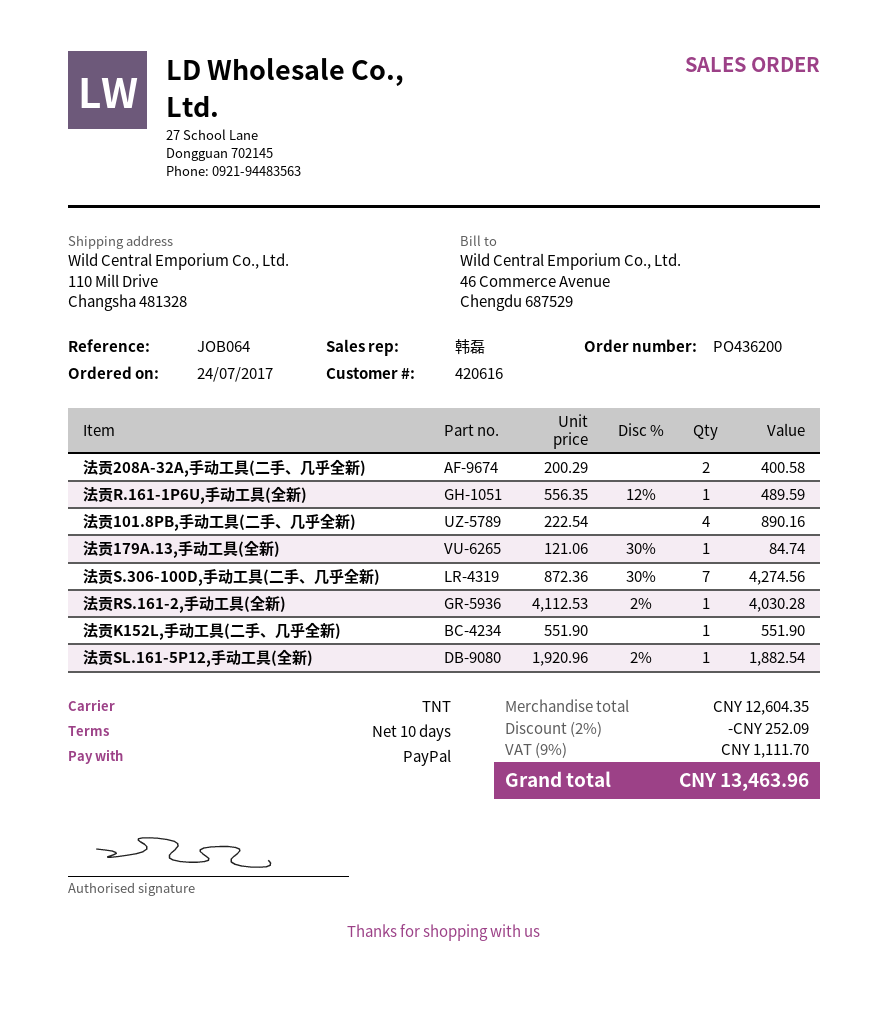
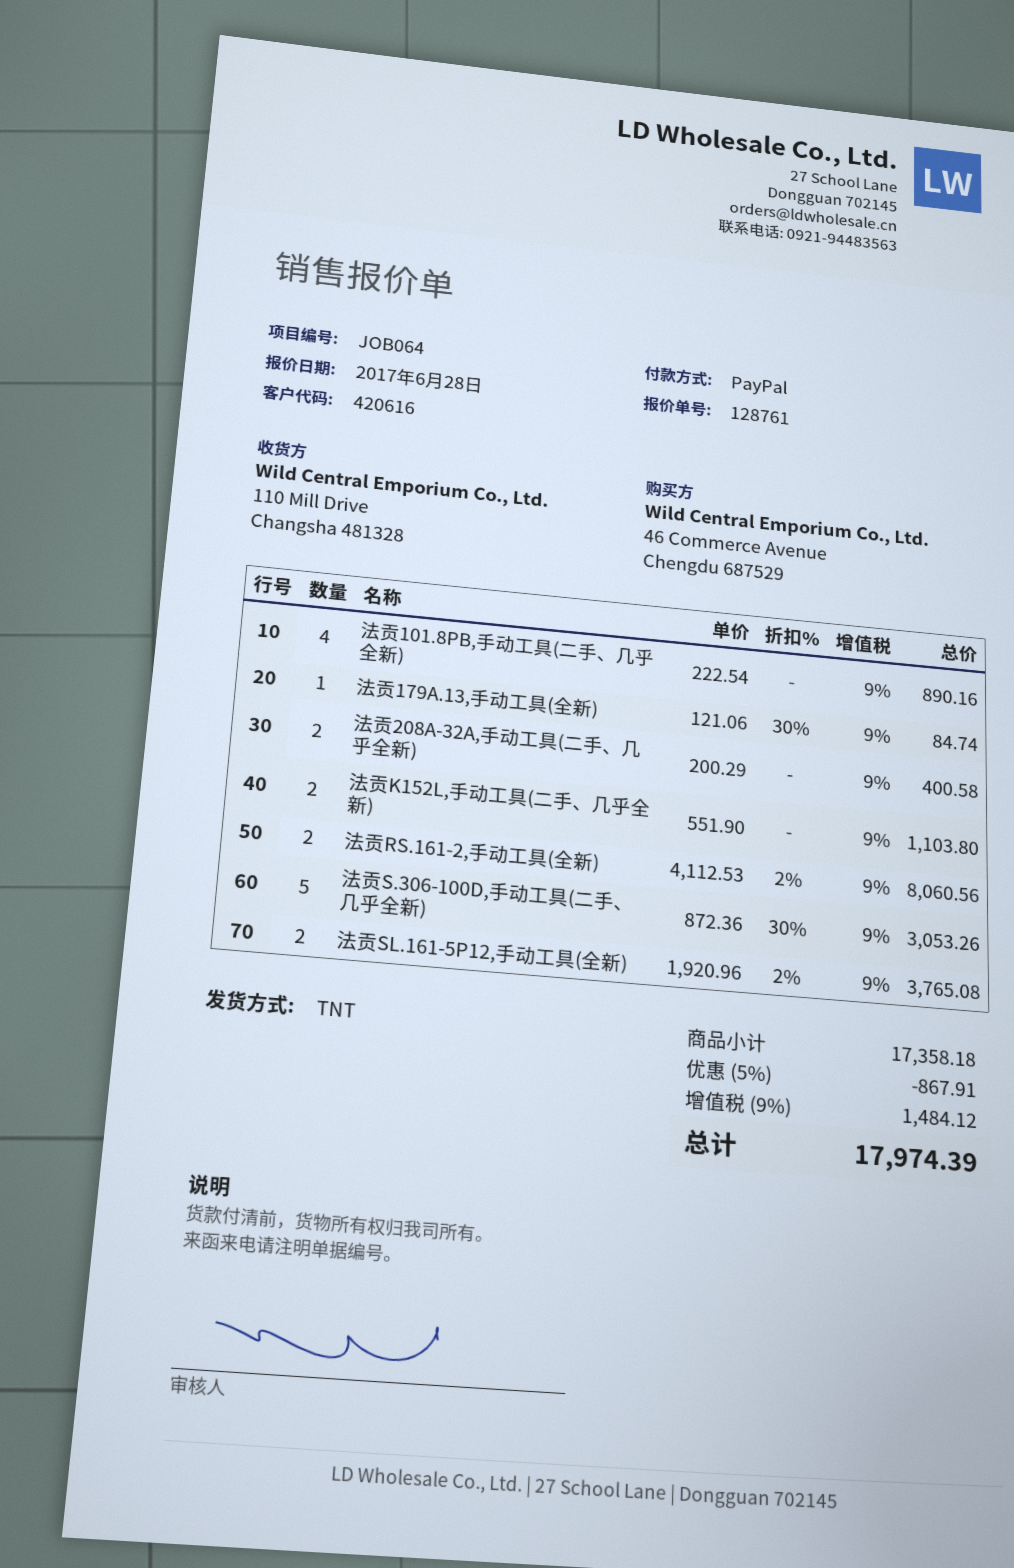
法贡R.161-1P6U,手动工具(全新): 1 x 556.35 - 12% = 489.59 -> none
法贡S.306-100D,手动工具(二手、几乎全新): 7 x 872.36 - 30% = 4274.56 -> 5 x 872.36 - 30% = 3053.26
法贡RS.161-2,手动工具(全新): 1 x 4112.53 - 2% = 4030.28 -> 2 x 4112.53 - 2% = 8060.56
法贡K152L,手动工具(二手、几乎全新): 1 x 551.90 = 551.90 -> 2 x 551.90 = 1103.80
法贡SL.161-5P12,手动工具(全新): 1 x 1920.96 - 2% = 1882.54 -> 2 x 1920.96 - 2% = 3765.08
subtotal: 12604.35 -> 17358.18
discount: 2% = 252.09 -> 5% = 867.91
tax: 9% = 1111.70 -> 9% = 1484.12
total: 13463.96 -> 17974.39

